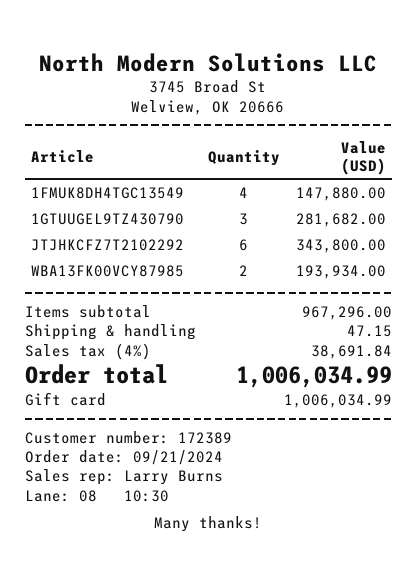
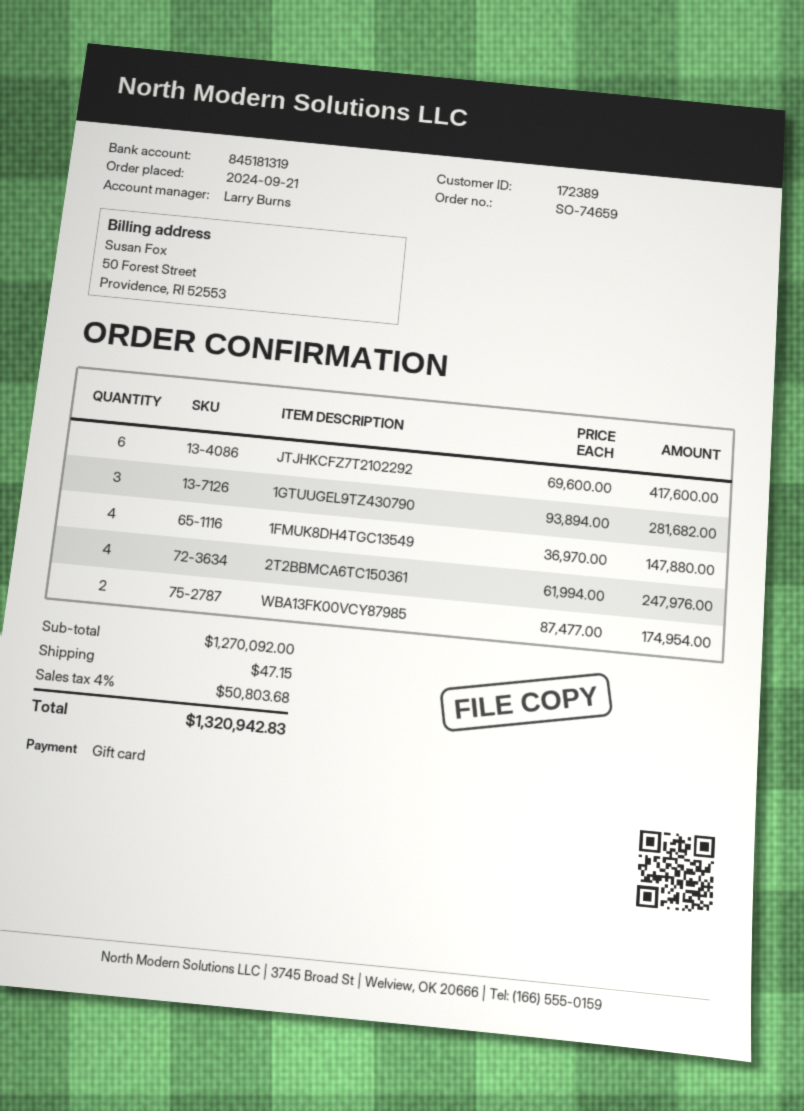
JTJHKCFZ7T2102292: 6 for 343800.00 -> 6 for 417600.00
WBA13FK00VCY87985: 2 for 193934.00 -> 2 for 174954.00
2T2BBMCA6TC150361: none -> 4 for 247976.00
subtotal: 967296.00 -> 1270092.00
tax: 4% = 38691.84 -> 4% = 50803.68
total: 1006034.99 -> 1320942.83

